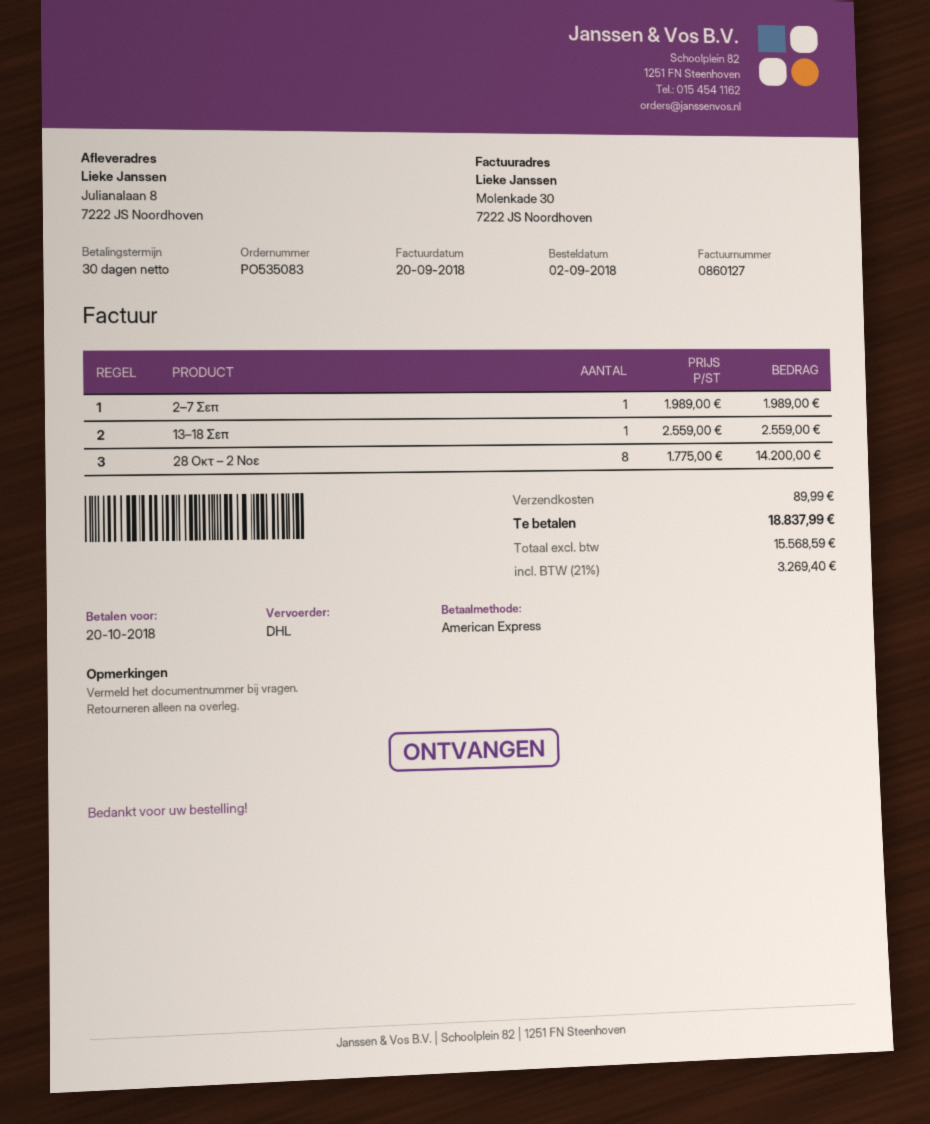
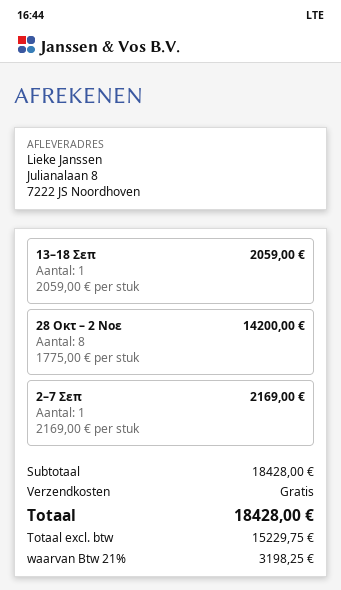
2–7 Σεπ: 1 x 1989.00 = 1989.00 -> 1 x 2169.00 = 2169.00
13–18 Σεπ: 1 x 2559.00 = 2559.00 -> 1 x 2059.00 = 2059.00
shipping: 89.99 -> 0.00
net: 15568.59 -> 15229.75
tax: 21% = 3269.40 -> 21% = 3198.25
total: 18837.99 -> 18428.00

